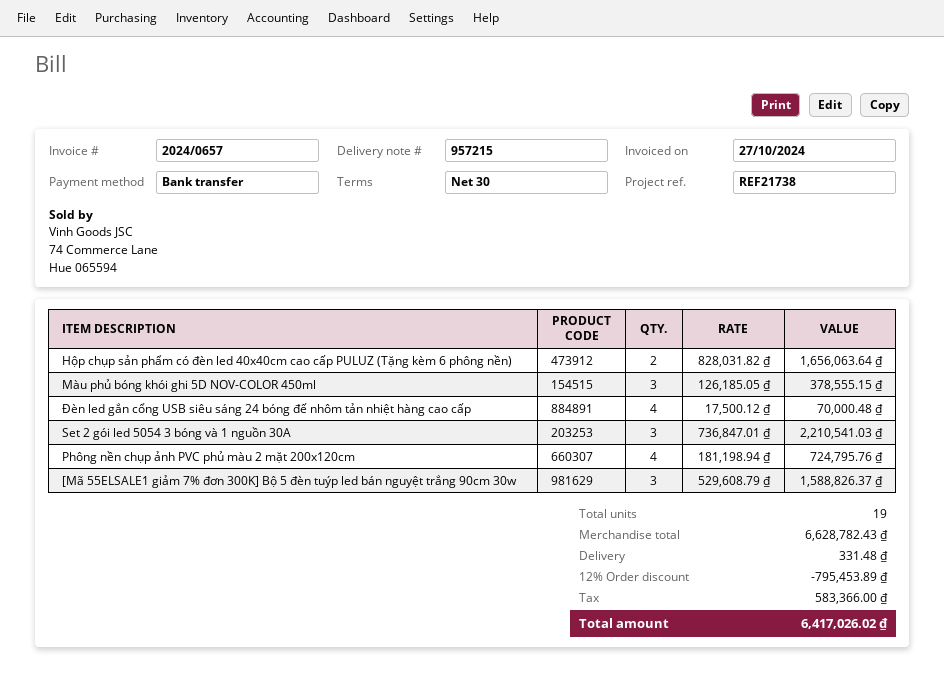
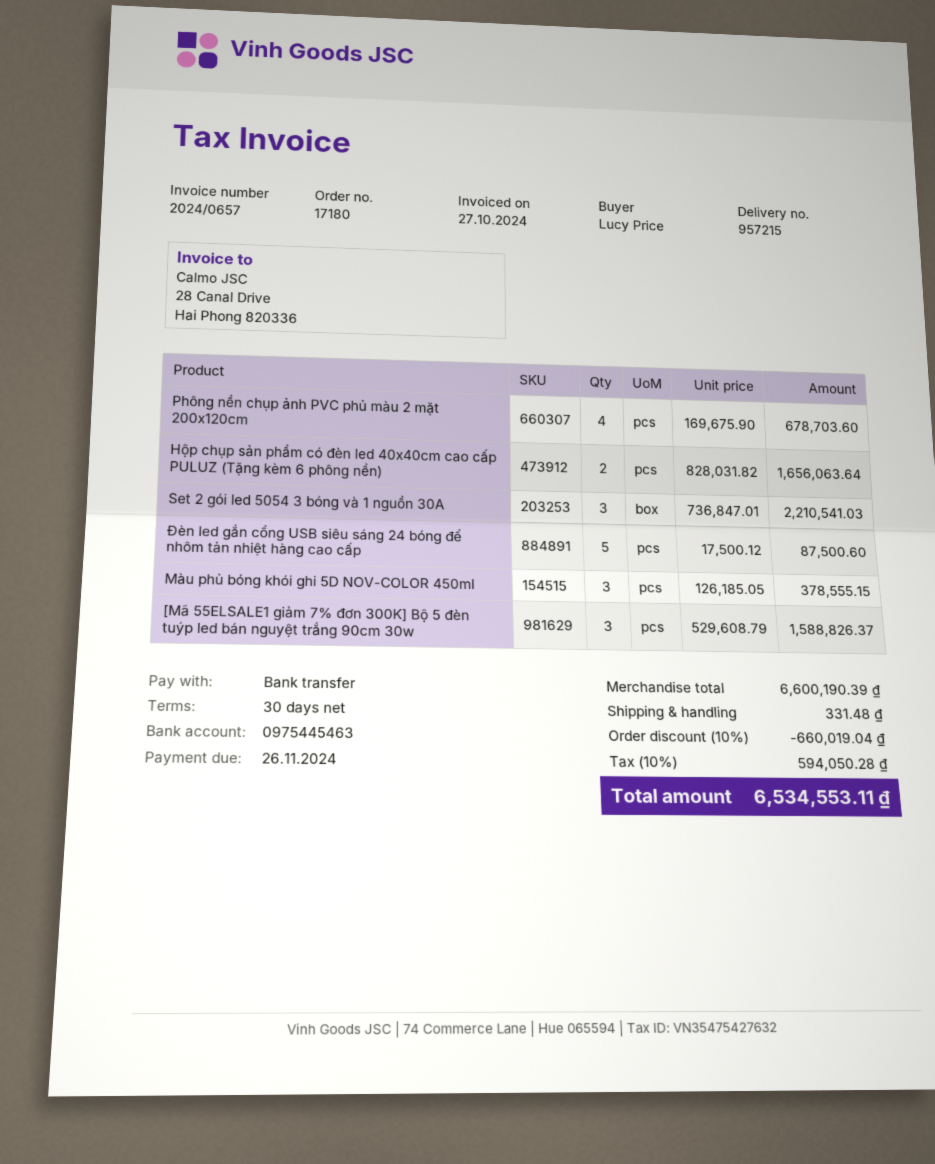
Đèn led gắn cổng USB siêu sáng 24 bóng đế nhôm tản nhiệt hàng cao cấp: 4 x 17500.12 = 70000.48 -> 5 x 17500.12 = 87500.60
Phông nền chụp ảnh PVC phủ màu 2 mặt 200x120cm: 4 x 181198.94 = 724795.76 -> 4 x 169675.90 = 678703.60
subtotal: 6628782.43 -> 6600190.39
discount: 12% = 795453.89 -> 10% = 660019.04
tax: 583366.00 -> 594050.28
total: 6417026.02 -> 6534553.11

